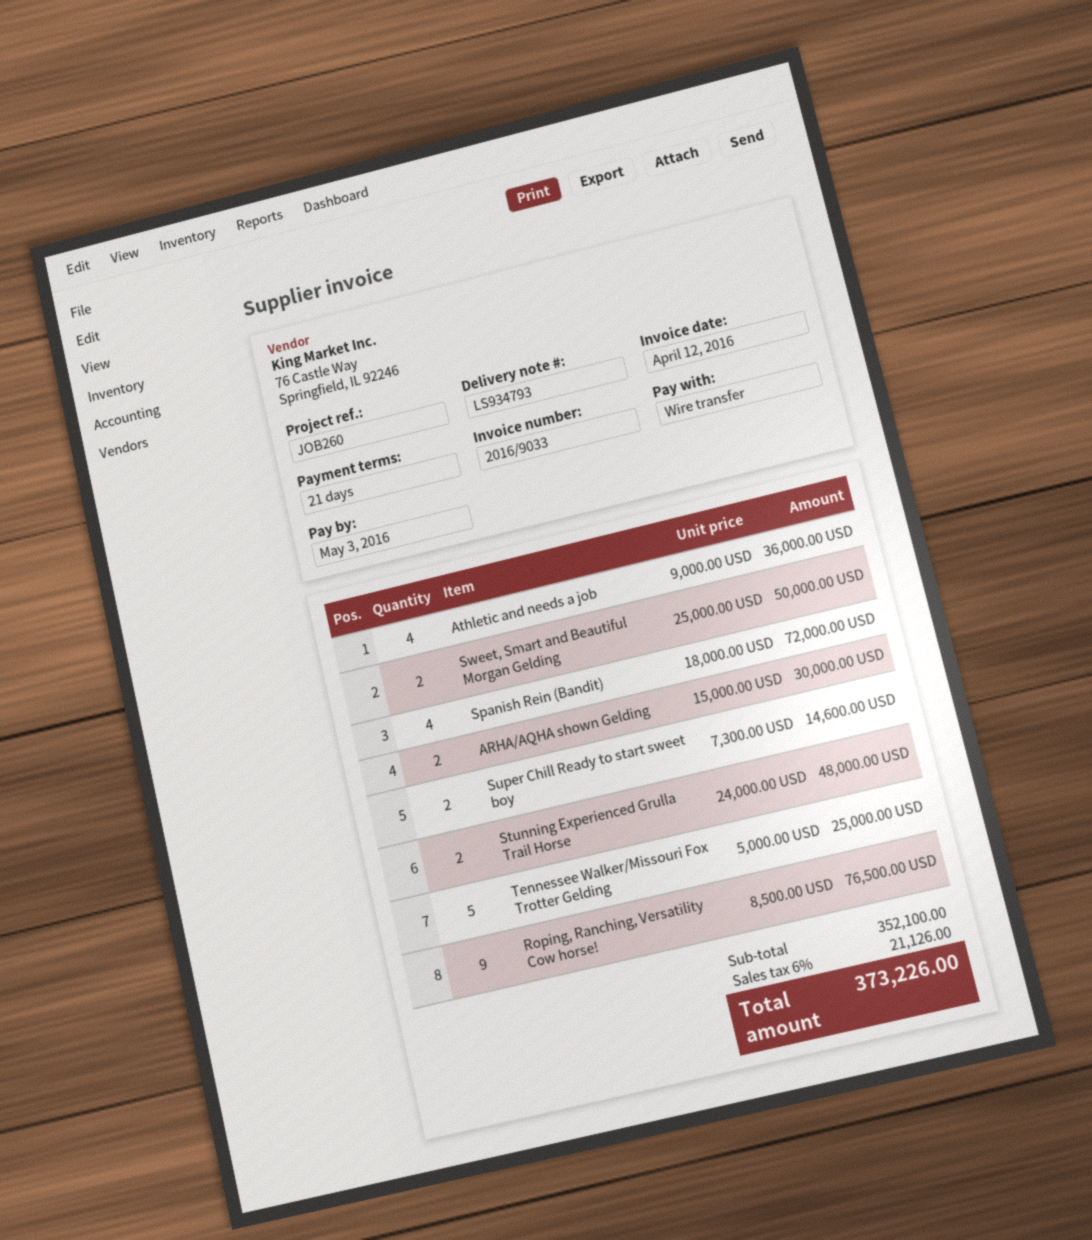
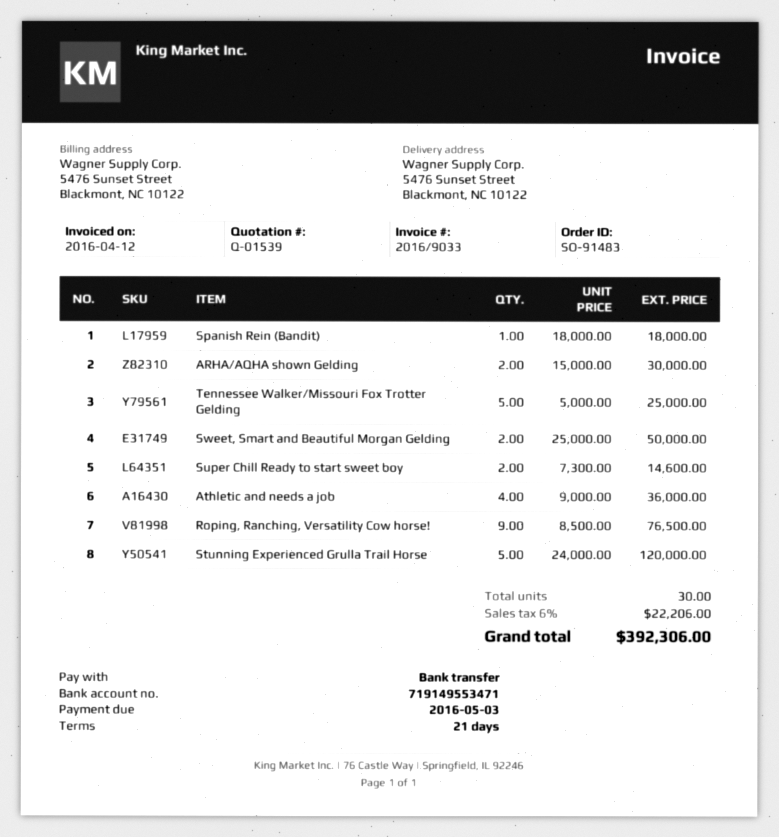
Spanish Rein (Bandit): 4 x 18000.00 = 72000.00 -> 1 x 18000.00 = 18000.00
Stunning Experienced Grulla Trail Horse: 2 x 24000.00 = 48000.00 -> 5 x 24000.00 = 120000.00
tax: 6% = 21126.00 -> 6% = 22206.00
total: 373226.00 -> 392306.00

